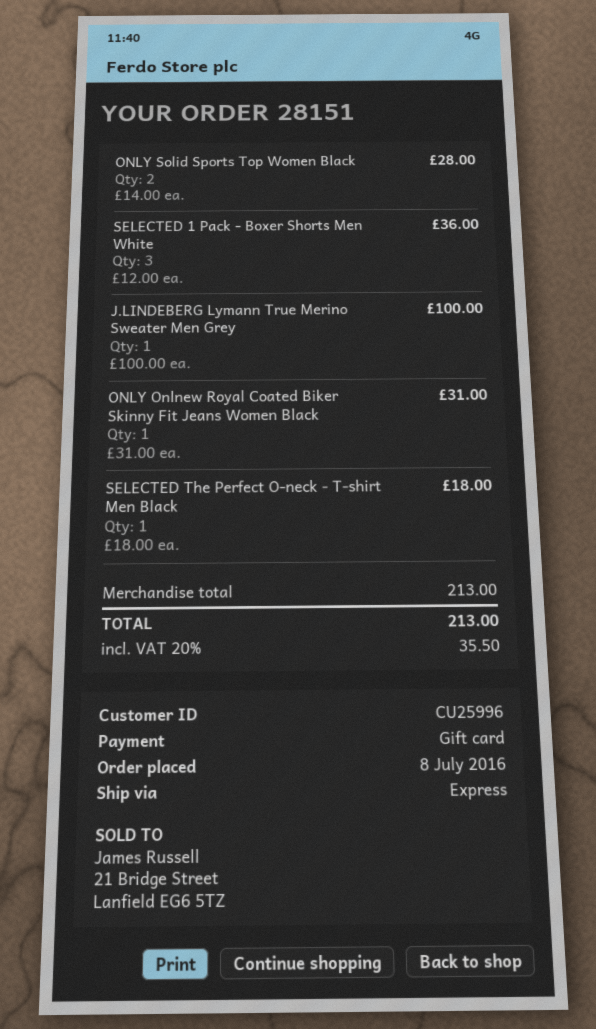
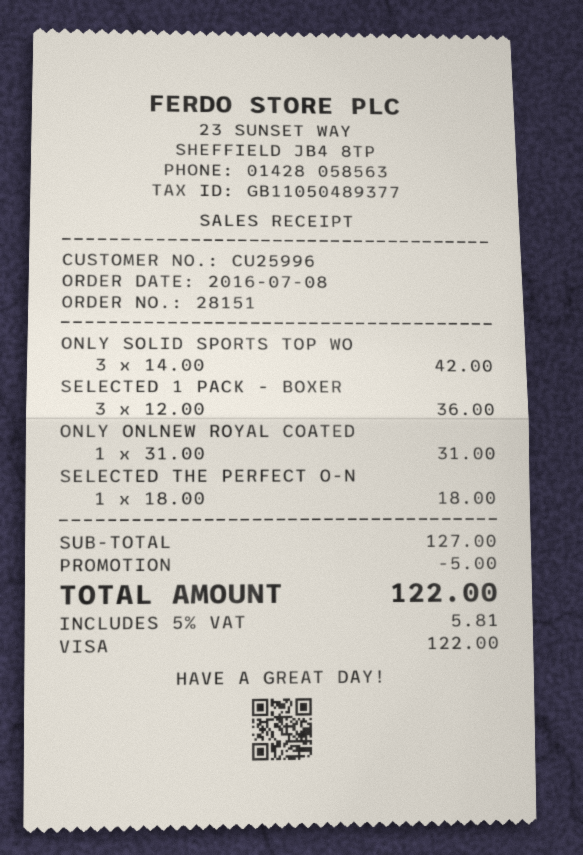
payment method: gift card -> Visa
ONLY Solid Sports Top Women Black: 2 x 14.00 = 28.00 -> 3 x 14.00 = 42.00
J.LINDEBERG Lymann True Merino Sweater Men Grey: 1 x 100.00 = 100.00 -> none
subtotal: 213.00 -> 127.00
discount: none -> 5.00
tax: 20% = 35.50 -> 5% = 5.81
total: 213.00 -> 122.00

